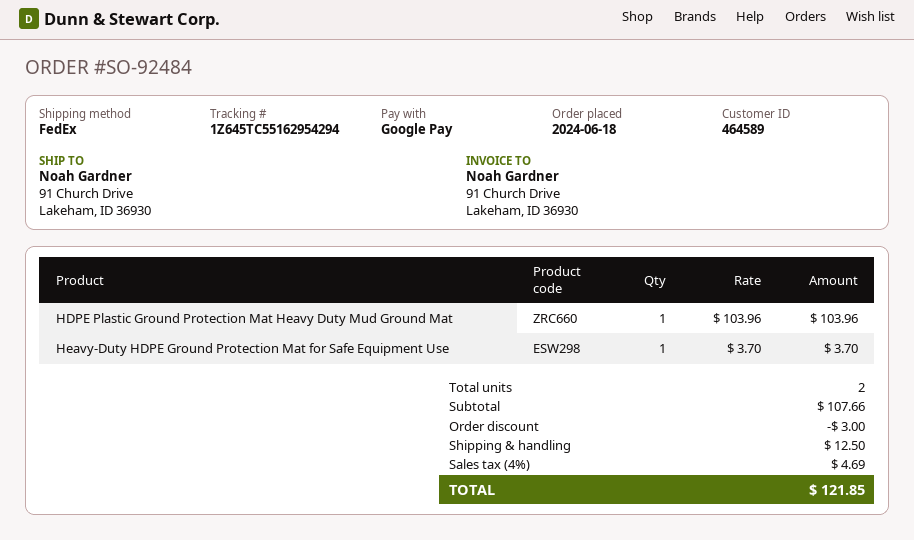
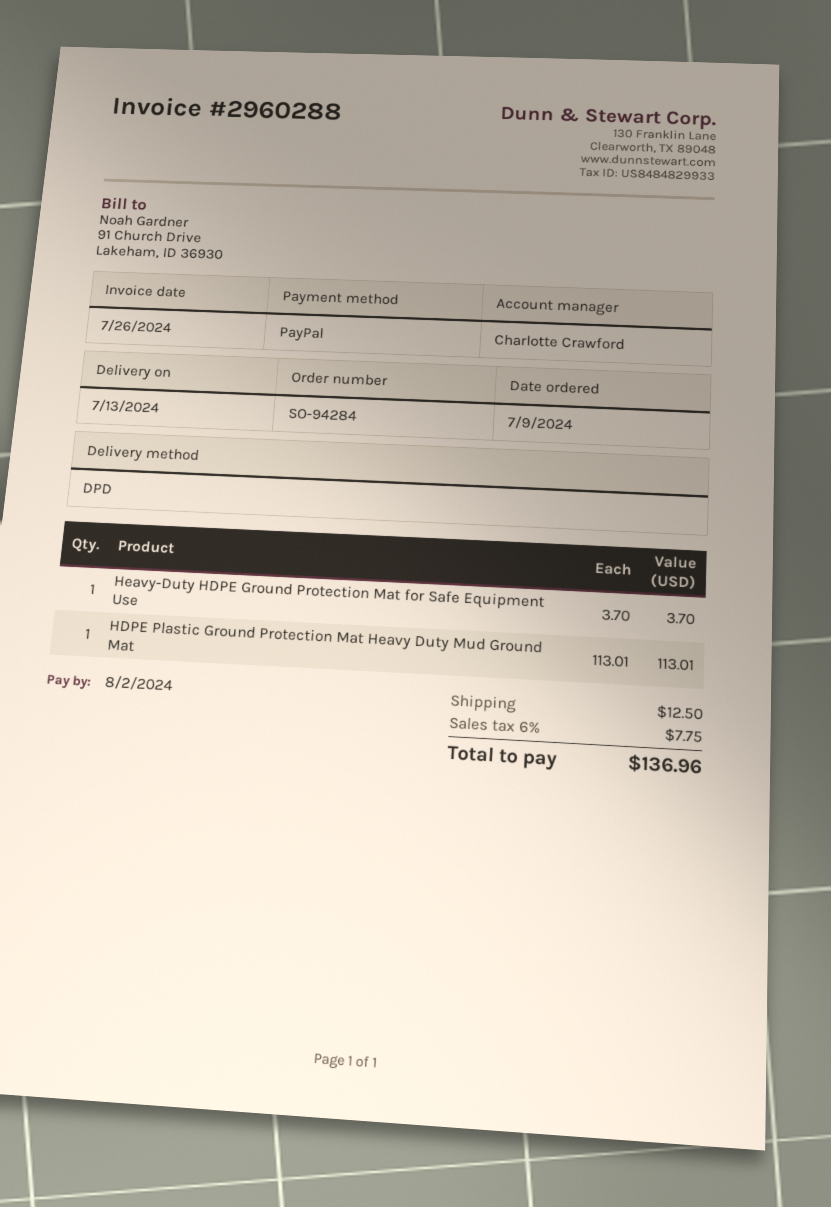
order number: SO-92484 -> SO-94284
order date: 2024-06-18 -> 2024-07-09
payment method: Google Pay -> PayPal
shipping method: FedEx -> DPD
HDPE Plastic Ground Protection Mat Heavy Duty Mud Ground Mat: 1 x 103.96 = 103.96 -> 1 x 113.01 = 113.01
discount: 3.00 -> none
tax: 4% = 4.69 -> 6% = 7.75
total: 121.85 -> 136.96

